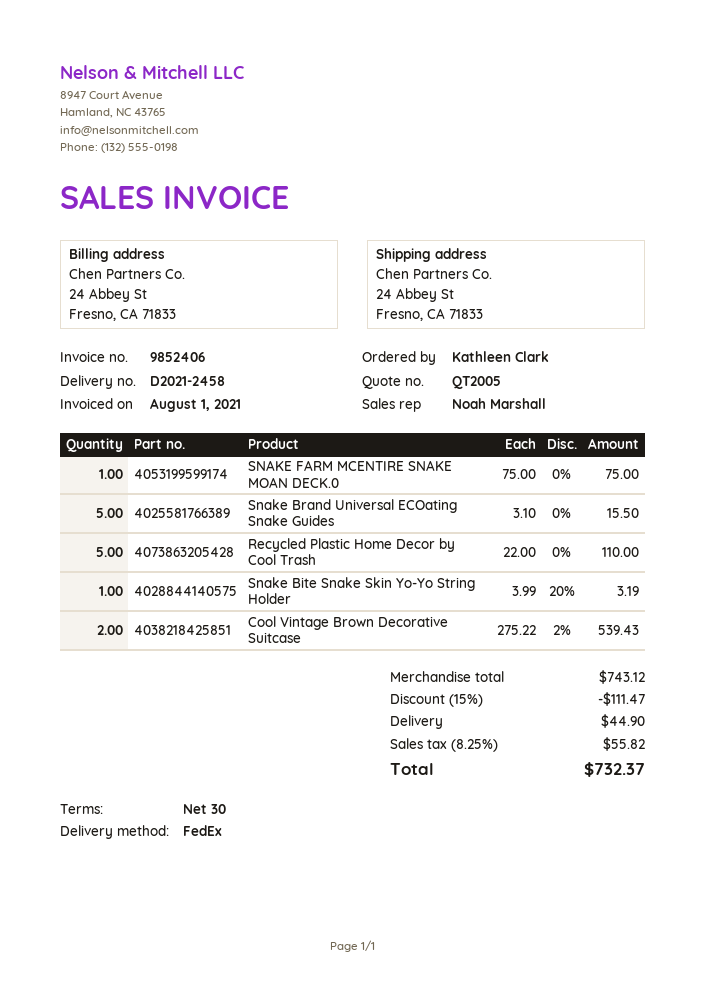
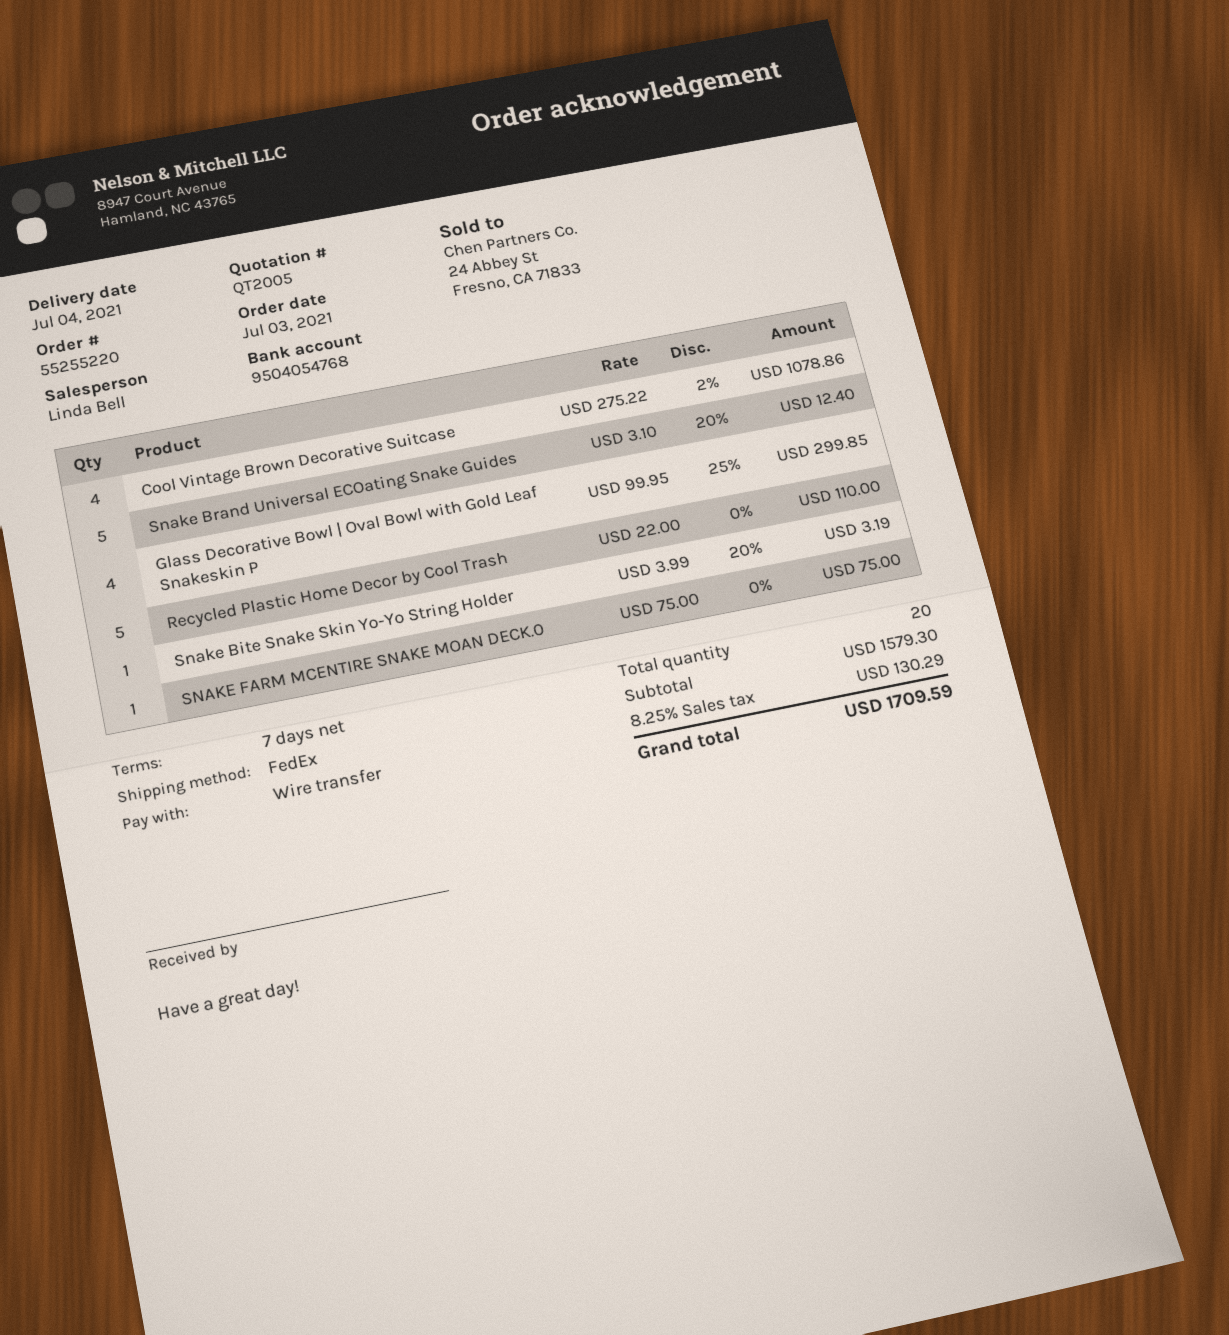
payment terms: 30 days -> 7 days
sales rep: Noah Marshall -> Linda Bell
Snake Brand Universal ECOating Snake Guides: 5 x 3.10 = 15.50 -> 5 x 3.10 - 20% = 12.40
Cool Vintage Brown Decorative Suitcase: 2 x 275.22 - 2% = 539.43 -> 4 x 275.22 - 2% = 1078.86
Glass Decorative Bowl | Oval Bowl with Gold Leaf Snakeskin P: none -> 4 x 99.95 - 25% = 299.85
subtotal: 743.12 -> 1579.30
discount: 15% = 111.47 -> none
shipping: 44.90 -> none
tax: 8.25% = 55.82 -> 8.25% = 130.29
total: 732.37 -> 1709.59

